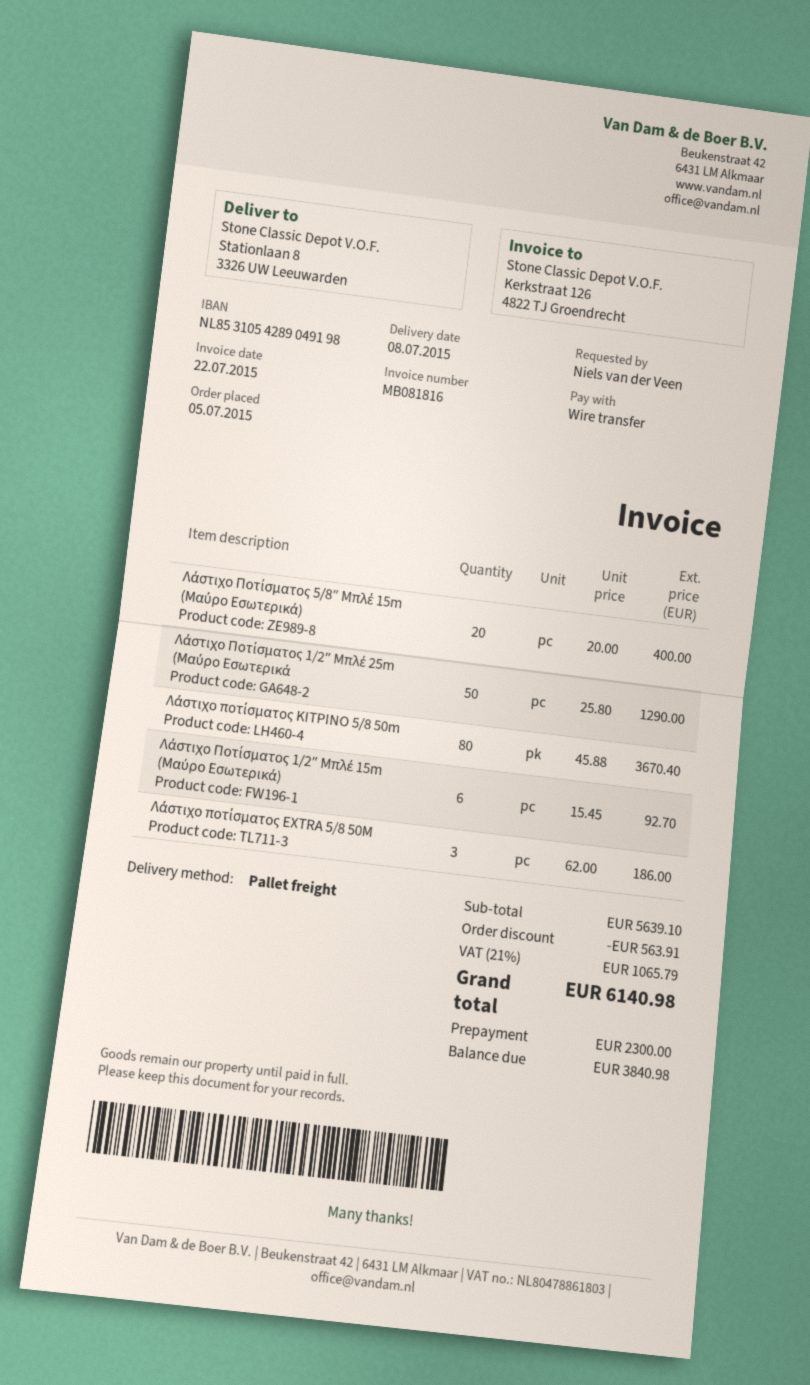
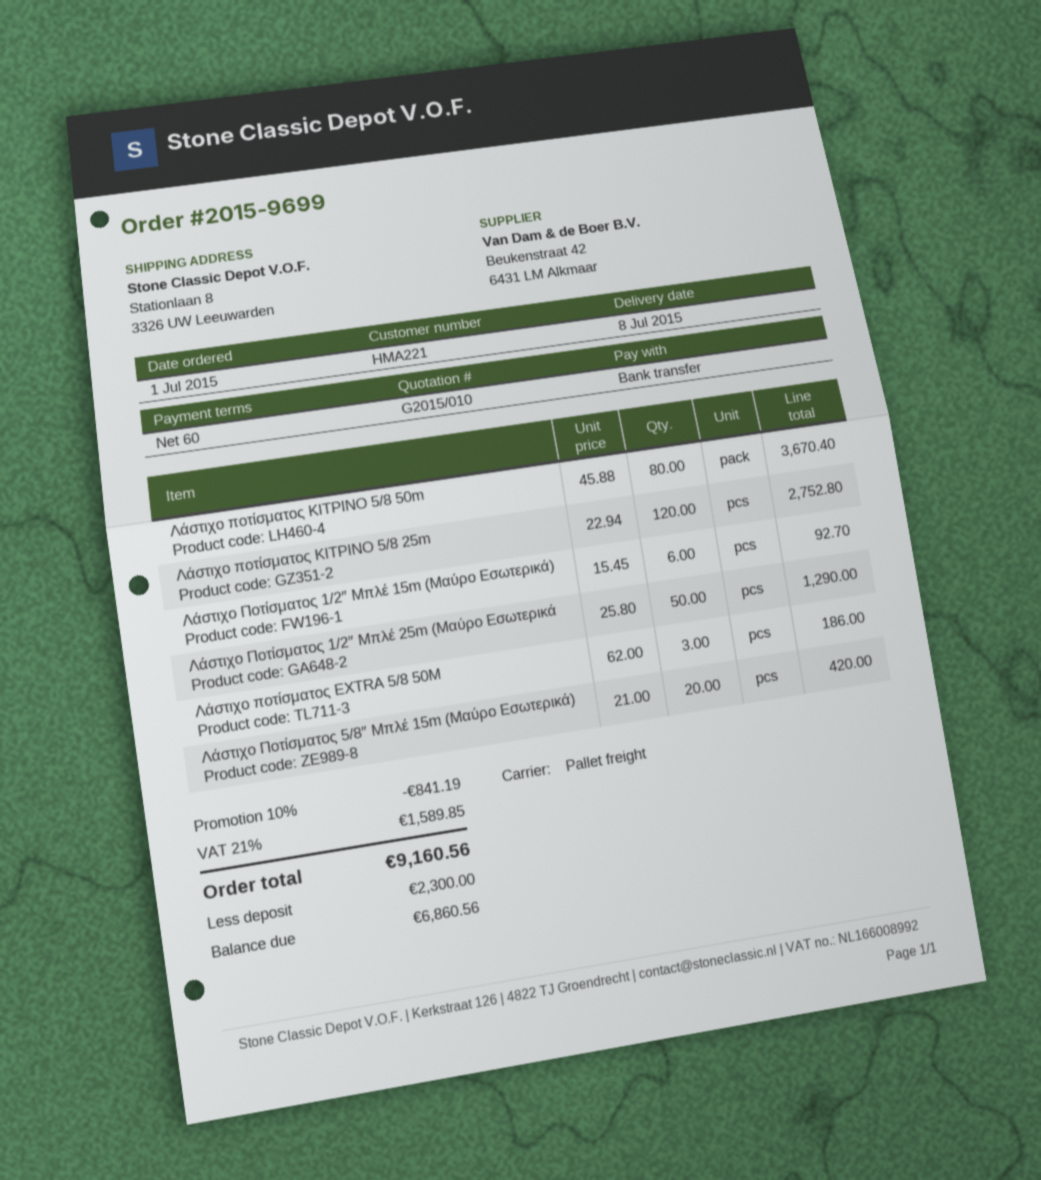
order date: 2015-07-05 -> 2015-07-01
Λάστιχο Ποτίσματος 5/8″ Μπλέ 15m (Μαύρο Εσωτερικά): 20 x 20.00 = 400.00 -> 20 x 21.00 = 420.00
Λάστιχο ποτίσματος ΚΙΤΡΙΝΟ 5/8 25m: none -> 120 x 22.94 = 2752.80
discount: 563.91 -> 841.19
tax: 21% = 1065.79 -> 21% = 1589.85
total: 6140.98 -> 9160.56
balance: 3840.98 -> 6860.56

